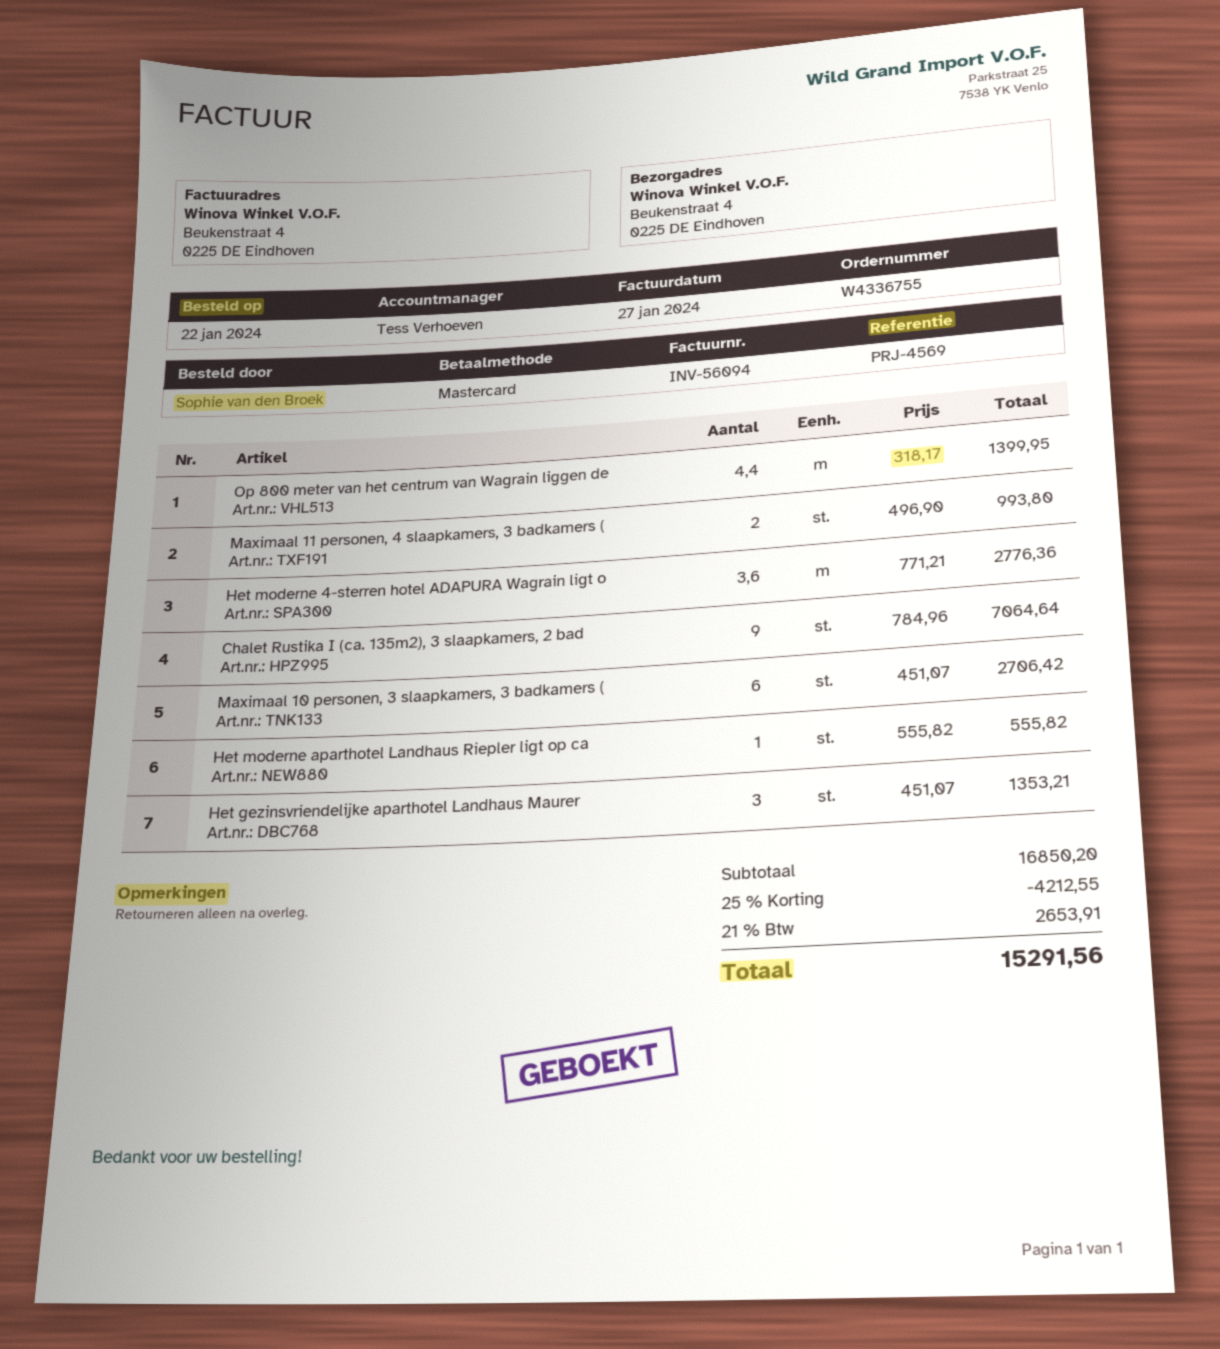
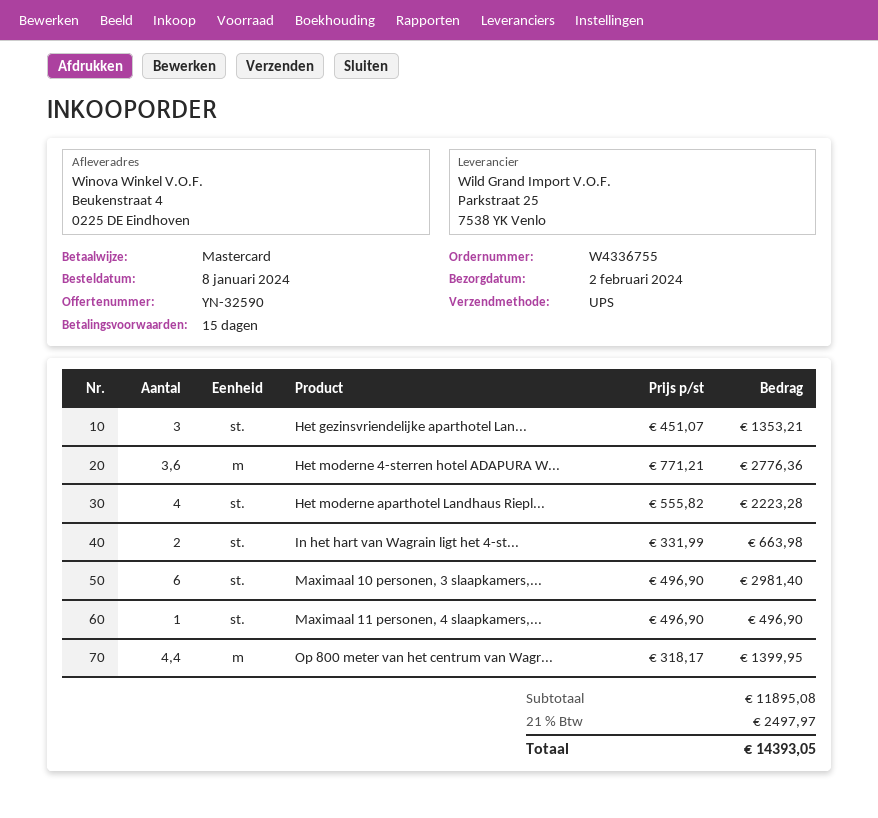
order date: 2024-01-22 -> 2024-01-08
Maximaal 11 personen, 4 slaapkamers, 3 badkamers (: 2 x 496.90 = 993.80 -> 1 x 496.90 = 496.90
Chalet Rustika I (ca. 135m2), 3 slaapkamers, 2 bad: 9 x 784.96 = 7064.64 -> none
Maximaal 10 personen, 3 slaapkamers, 3 badkamers (: 6 x 451.07 = 2706.42 -> 6 x 496.90 = 2981.40
Het moderne aparthotel Landhaus Riepler ligt op ca: 1 x 555.82 = 555.82 -> 4 x 555.82 = 2223.28
In het hart van Wagrain ligt het 4-st...: none -> 2 x 331.99 = 663.98
subtotal: 16850.20 -> 11895.08
discount: 25% = 4212.55 -> none
tax: 21% = 2653.91 -> 21% = 2497.97
total: 15291.56 -> 14393.05

